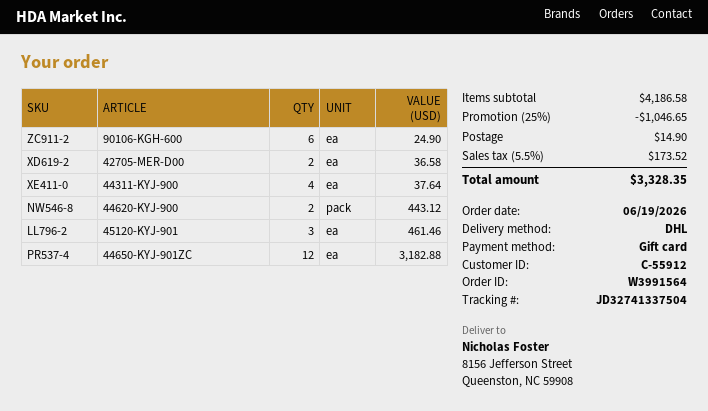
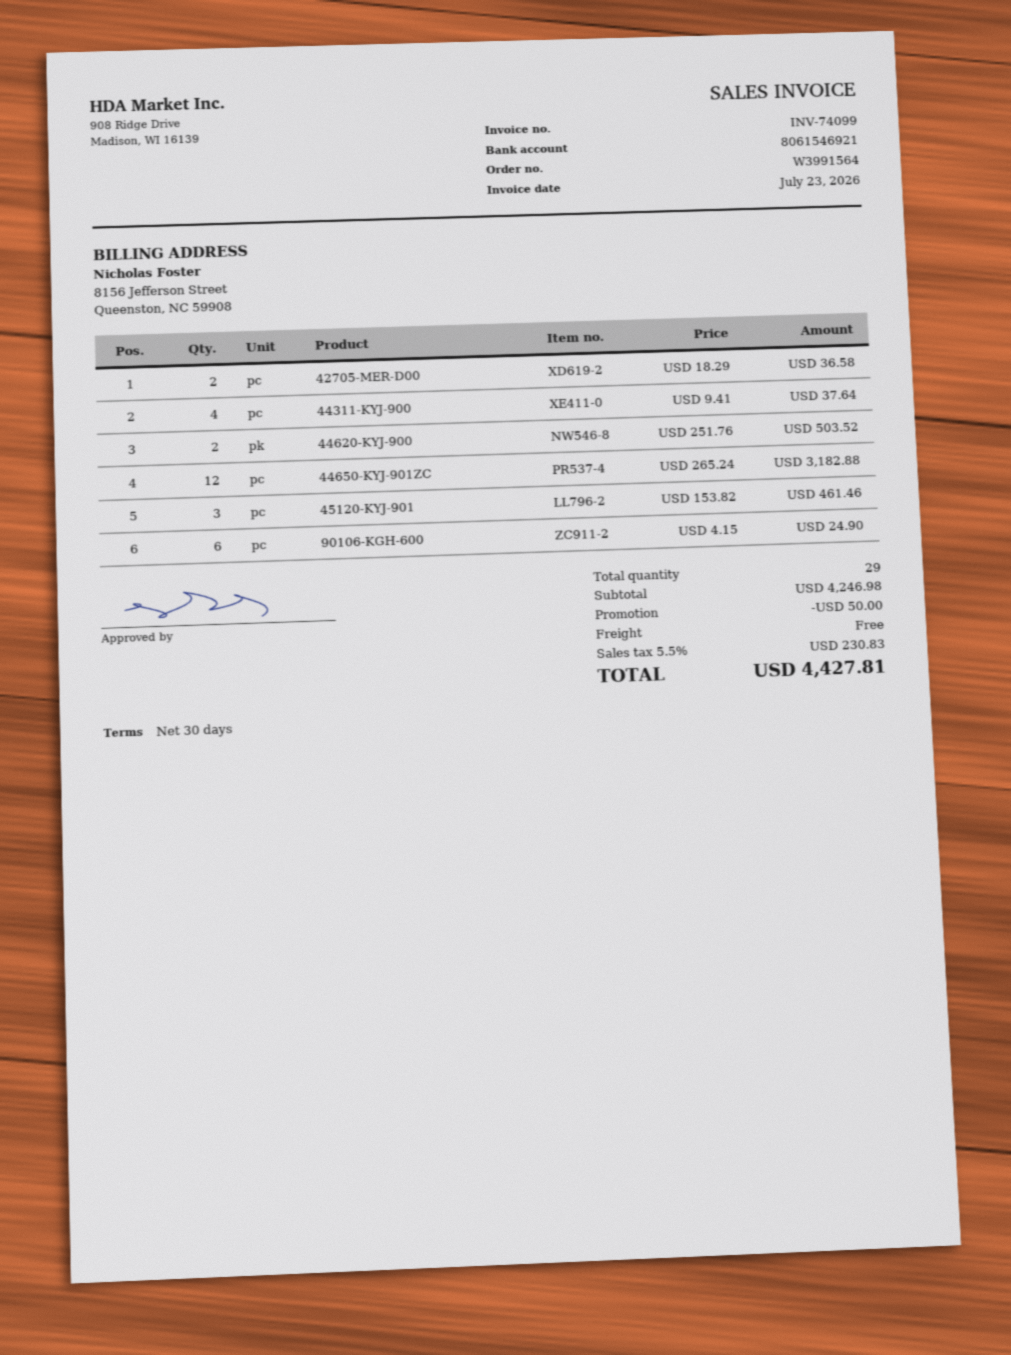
44620-KYJ-900: 2 for 443.12 -> 2 for 503.52
subtotal: 4186.58 -> 4246.98
discount: 1046.65 -> 50.00
shipping: 14.90 -> 0.00
tax: 5.5% = 173.52 -> 5.5% = 230.83
total: 3328.35 -> 4427.81

